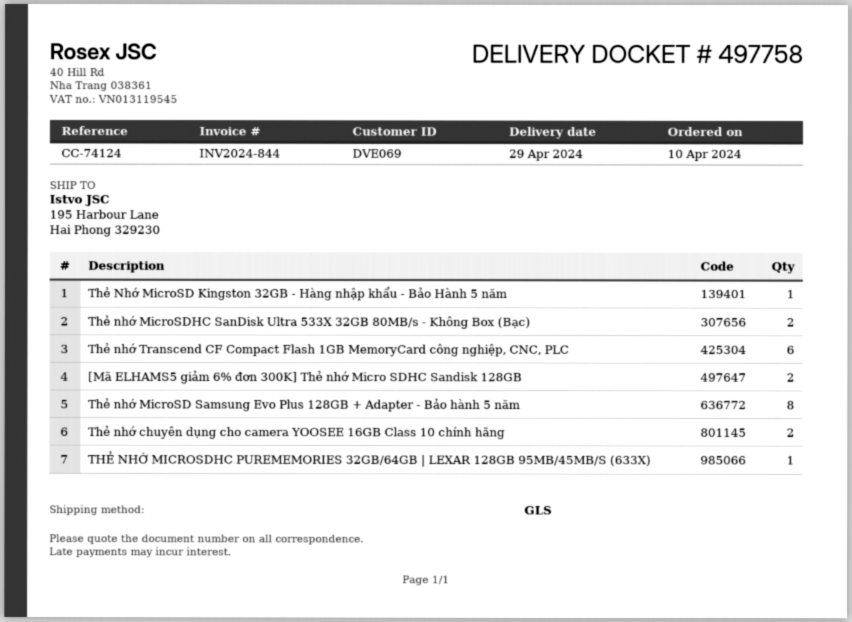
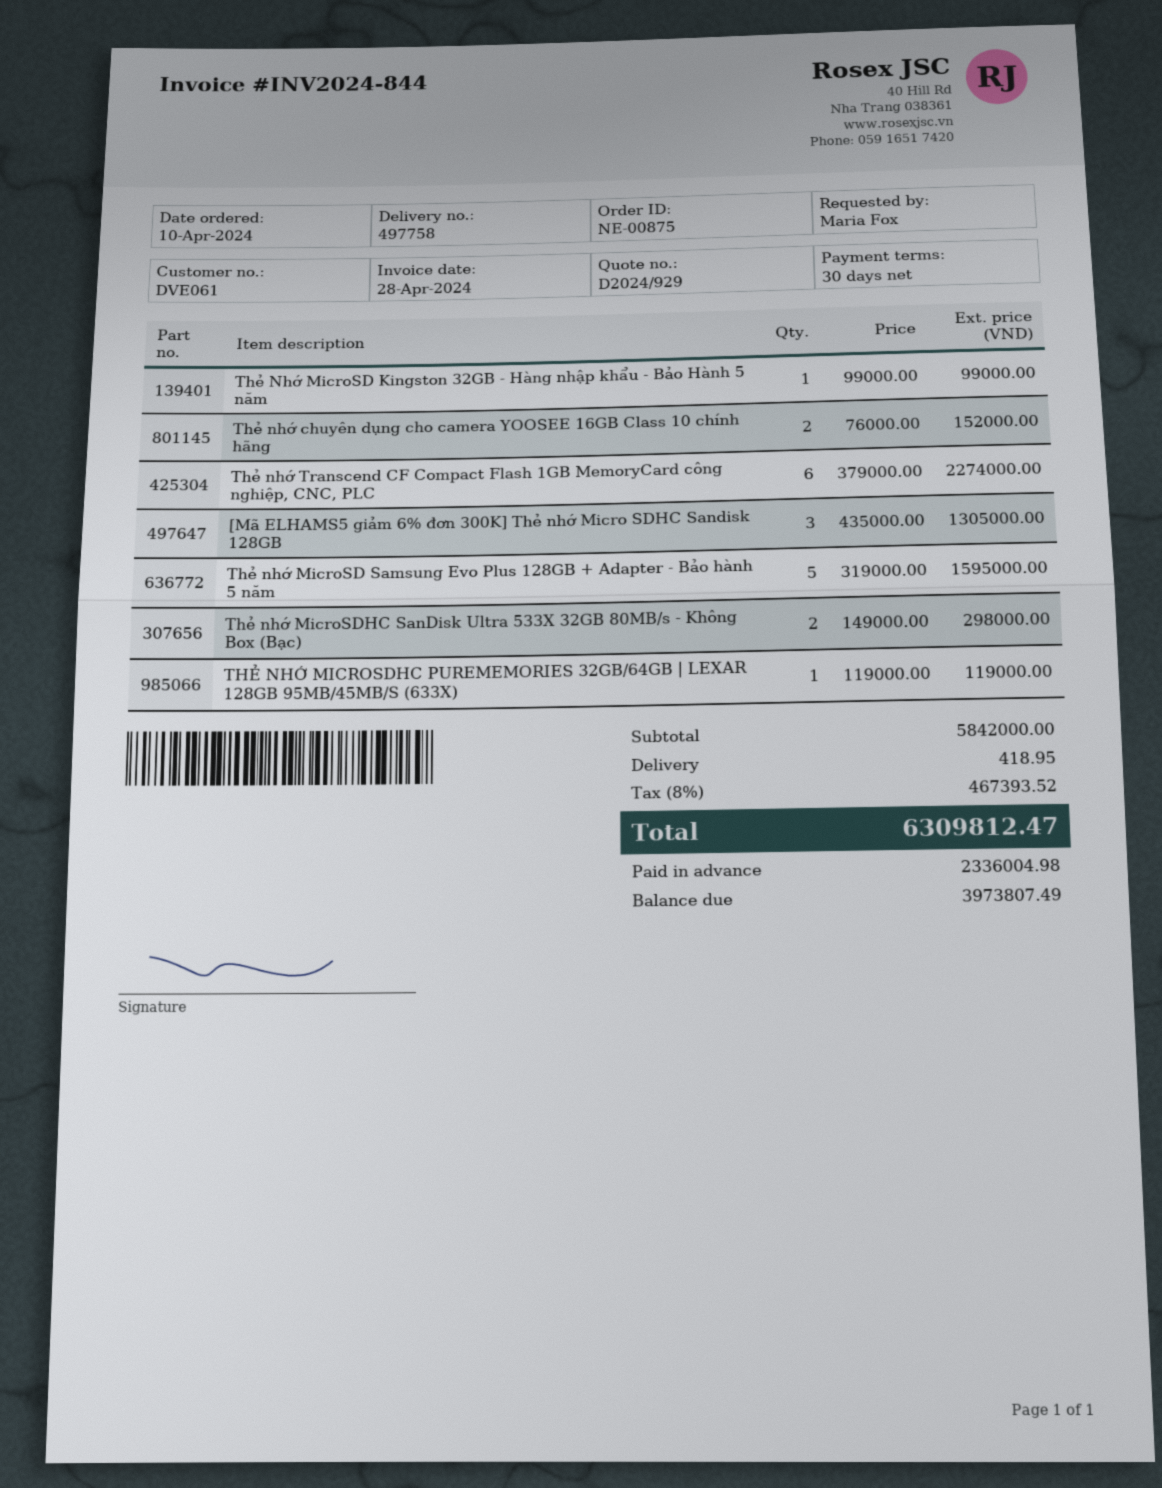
customer number: DVE069 -> DVE061
[Mã ELHAMS5 giảm 6% đơn 300K] Thẻ nhớ Micro SDHC Sandisk 128GB: 2 -> 3
Thẻ nhớ MicroSD Samsung Evo Plus 128GB + Adapter - Bảo hành 5 năm: 8 -> 5

